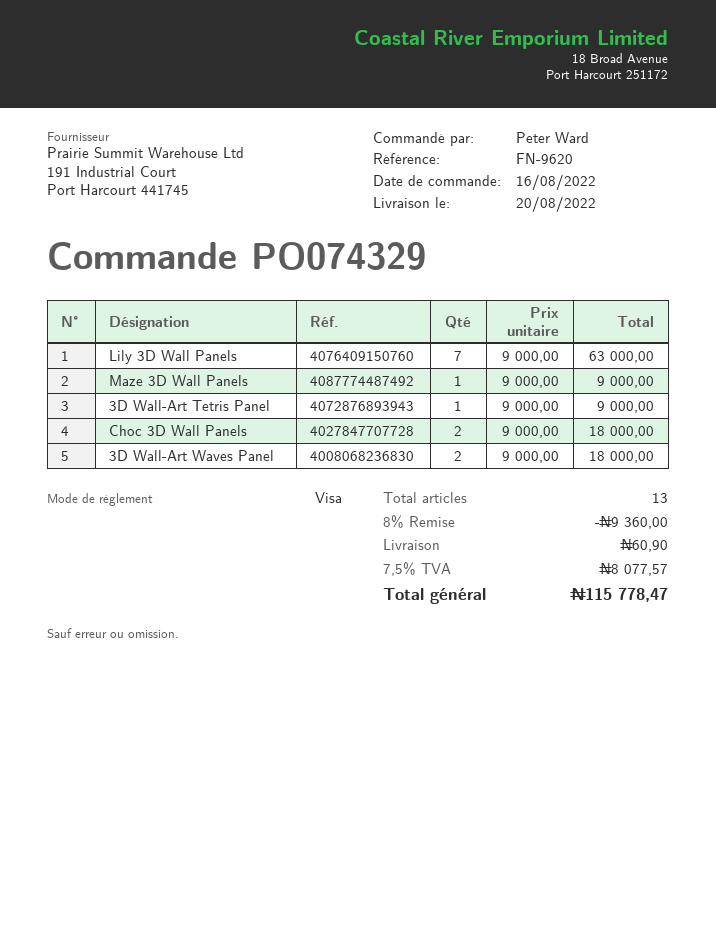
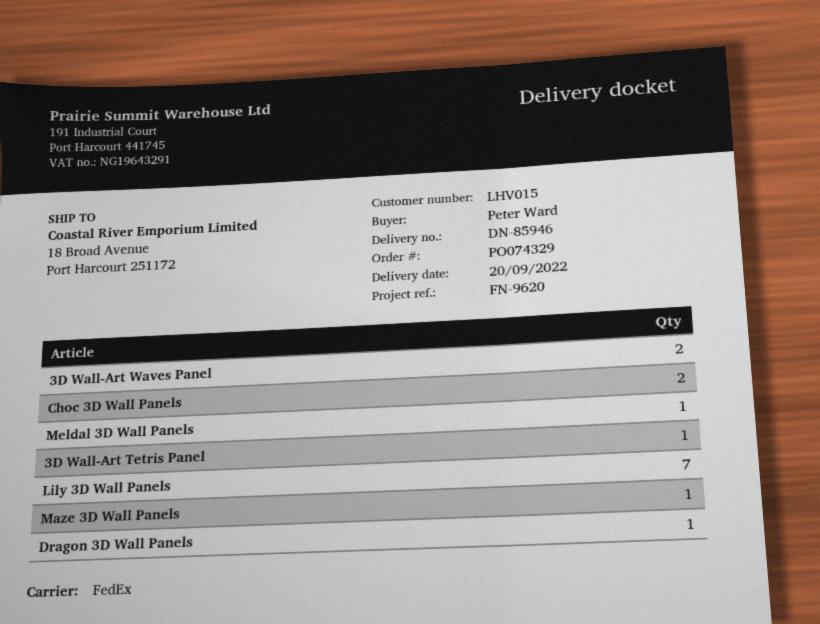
delivery date: 2022-08-20 -> 2022-09-20
Meldal 3D Wall Panels: none -> 1
Dragon 3D Wall Panels: none -> 1

